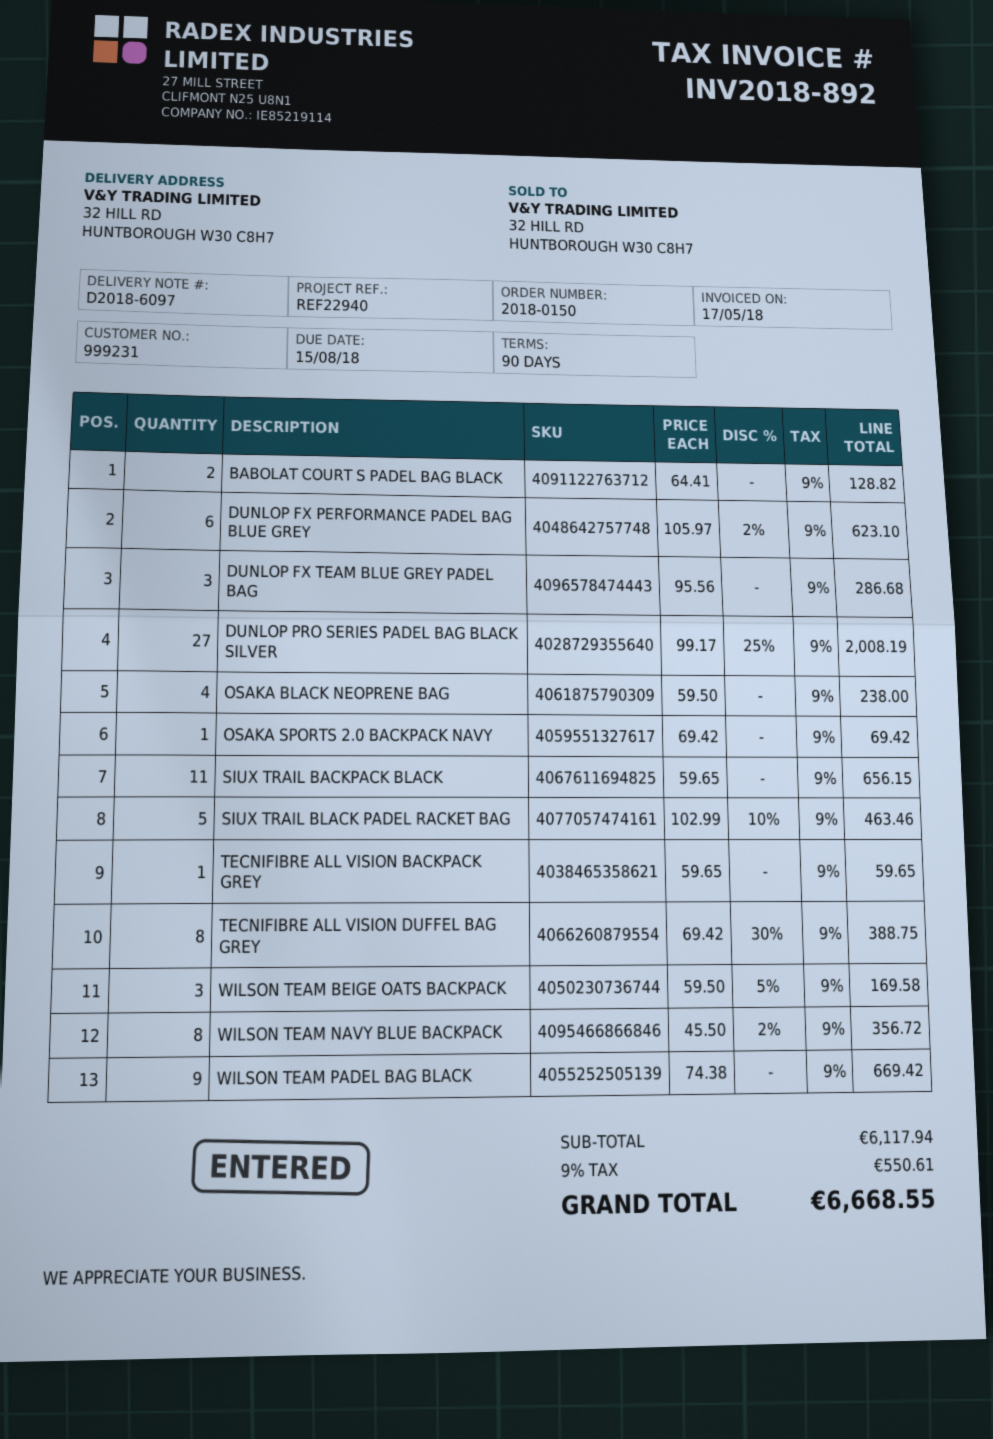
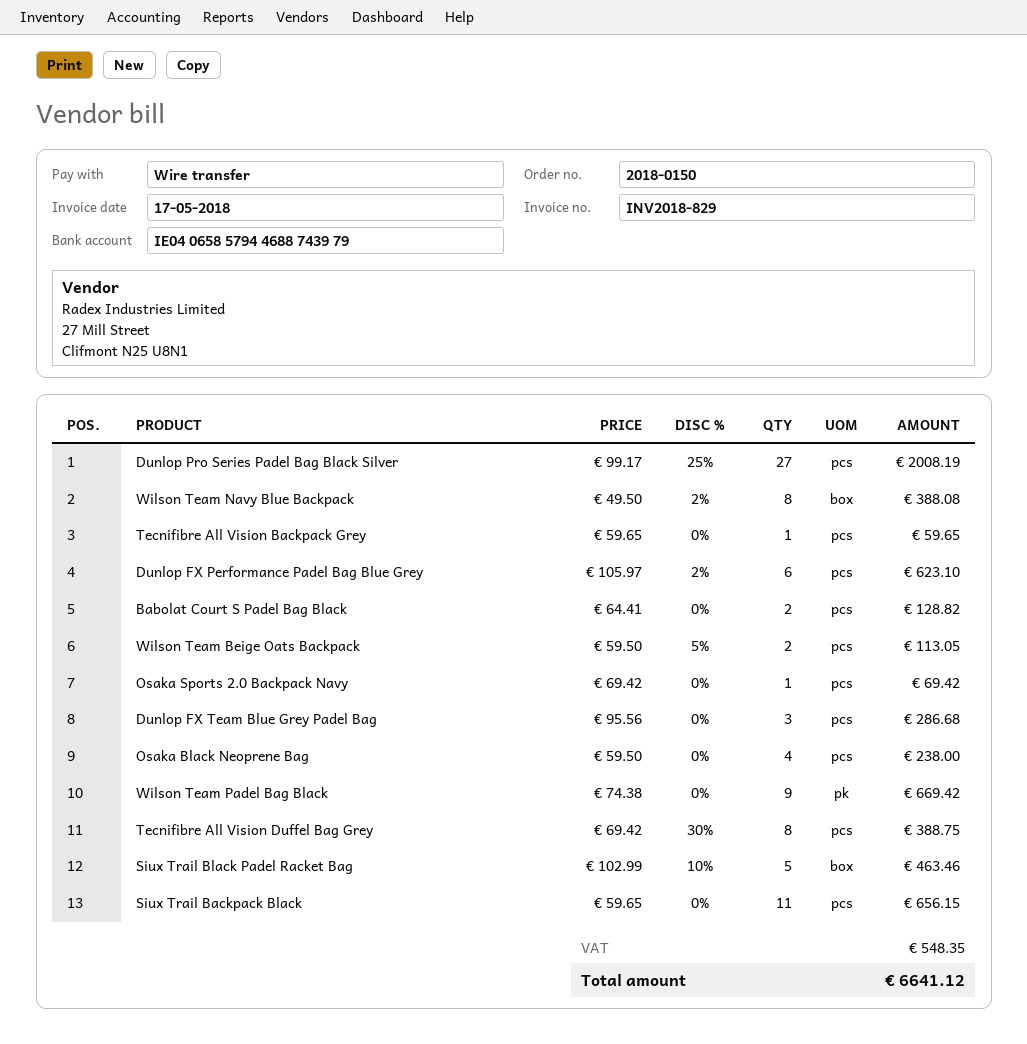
invoice number: INV2018-892 -> INV2018-829
WILSON TEAM BEIGE OATS BACKPACK: 3 x 59.50 - 5% = 169.58 -> 2 x 59.50 - 5% = 113.05
WILSON TEAM NAVY BLUE BACKPACK: 8 x 45.50 - 2% = 356.72 -> 8 x 49.50 - 2% = 388.08
tax: 550.61 -> 548.35
total: 6668.55 -> 6641.12

